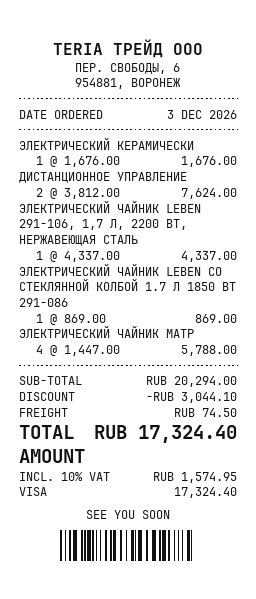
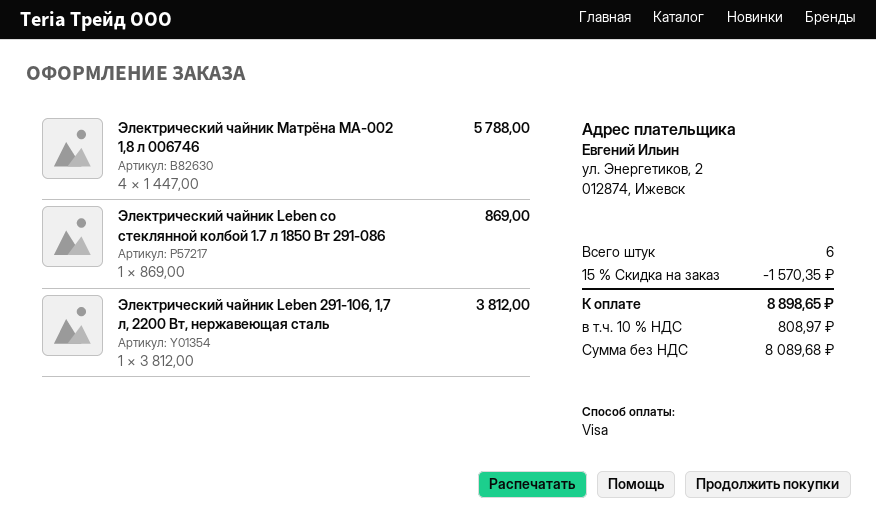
ЭЛЕКТРИЧЕСКИЙ КЕРАМИЧЕСКИ: 1 x 1676.00 = 1676.00 -> none
ДИСТАНЦИОННОЕ УПРАВЛЕНИЕ: 2 x 3812.00 = 7624.00 -> none
ЭЛЕКТРИЧЕСКИЙ ЧАЙНИК LEBEN 291-106, 1,7 Л, 2200 ВТ, НЕРЖАВЕЮЩАЯ СТАЛЬ: 1 x 4337.00 = 4337.00 -> 1 x 3812.00 = 3812.00
discount: 3044.10 -> 1570.35
shipping: 74.50 -> none
tax: 10% = 1574.95 -> 10% = 808.97
total: 17324.40 -> 8898.65

